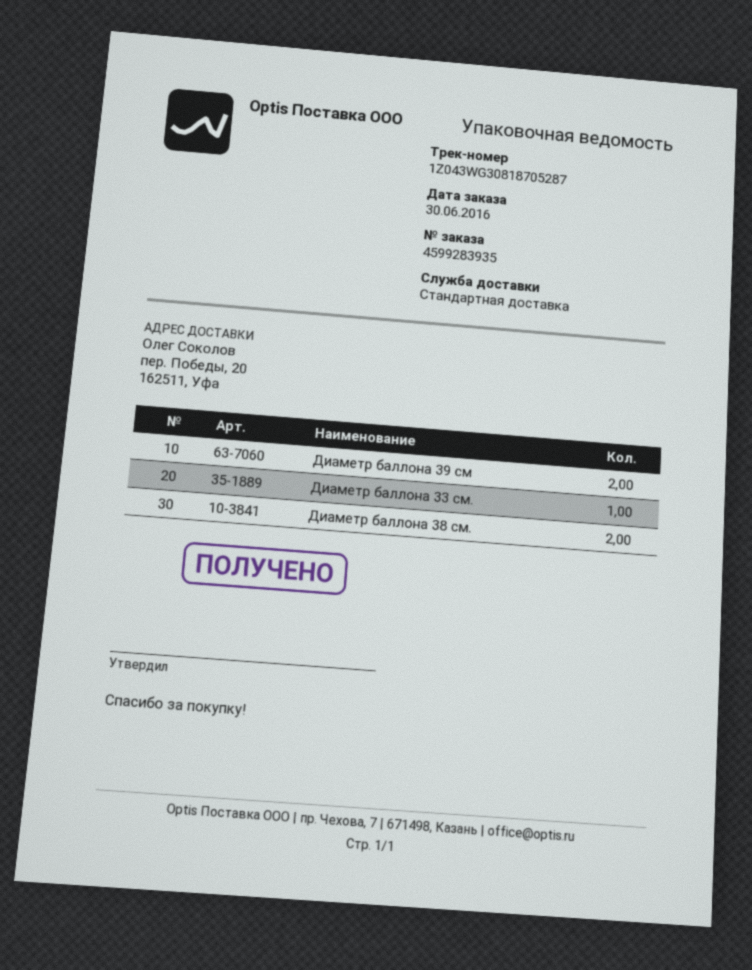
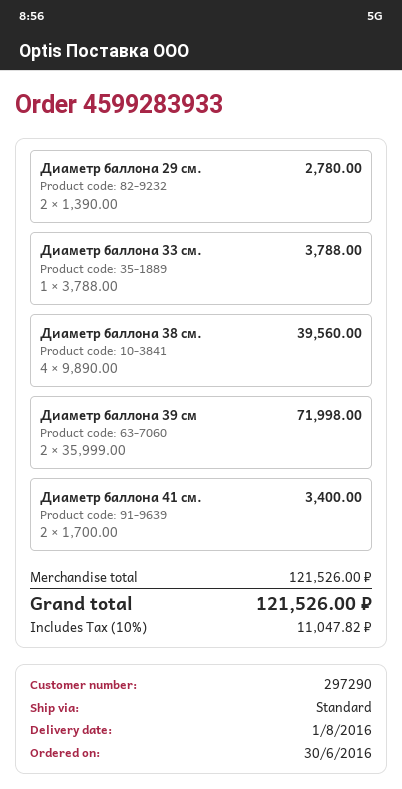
order number: 4599283935 -> 4599283933
Диаметр баллона 38 см.: 2 -> 4
Диаметр баллона 29 см.: none -> 2
Диаметр баллона 41 см.: none -> 2

